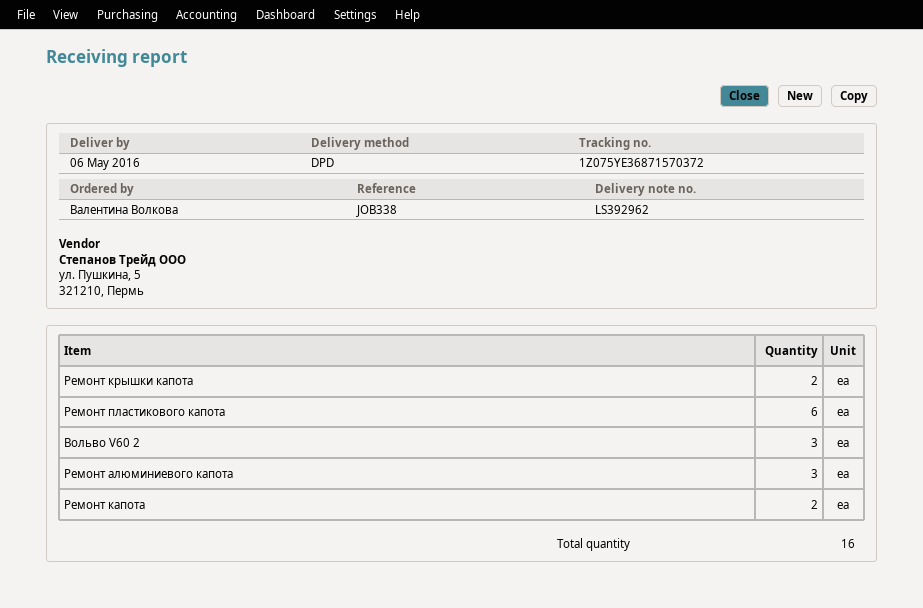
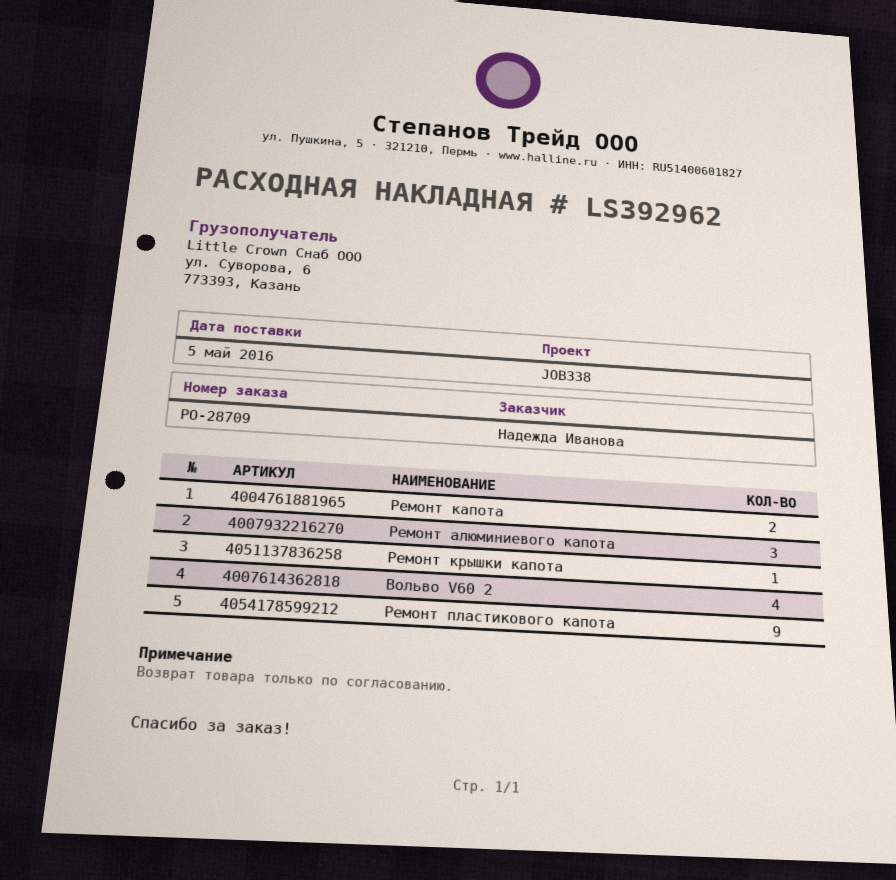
delivery date: 2016-05-06 -> 2016-05-05
ordered by: Валентина Волкова -> Надежда Иванова
Ремонт крышки капота: 2 -> 1
Ремонт пластикового капота: 6 -> 9
Вольво V60 2: 3 -> 4

